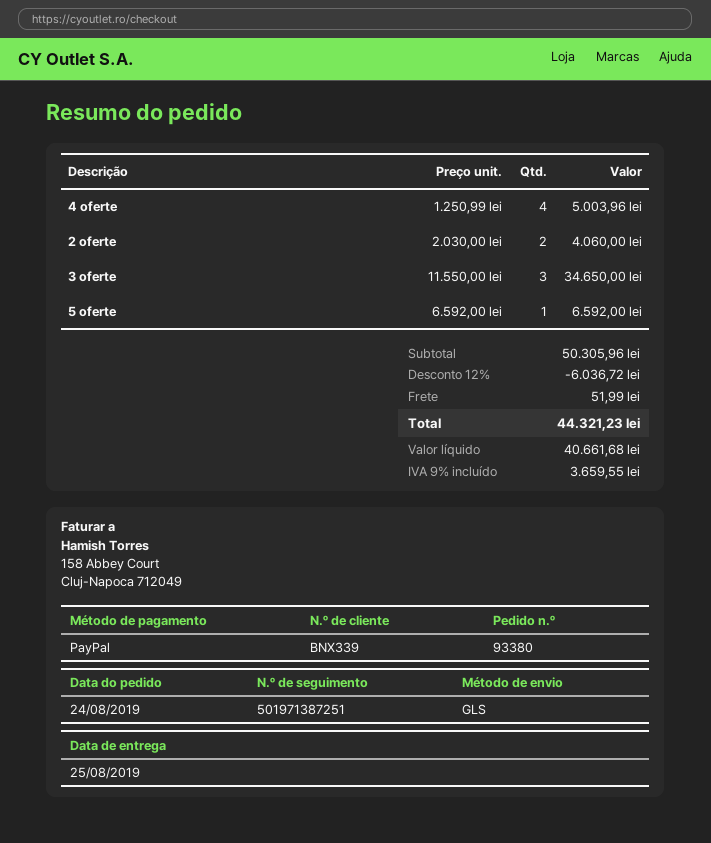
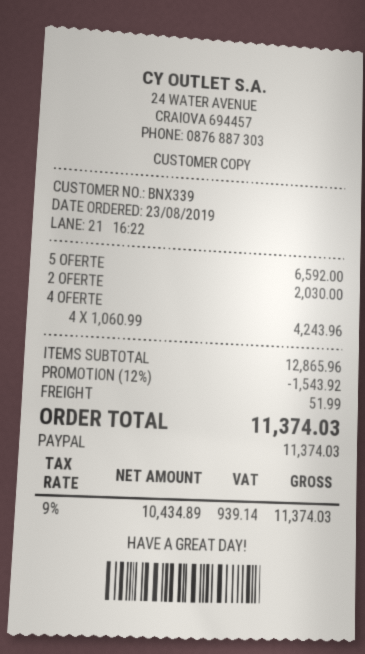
order date: 2019-08-24 -> 2019-08-23
4 oferte: 4 x 1250.99 = 5003.96 -> 4 x 1060.99 = 4243.96
2 oferte: 2 x 2030.00 = 4060.00 -> 1 x 2030.00 = 2030.00
3 oferte: 3 x 11550.00 = 34650.00 -> none
subtotal: 50305.96 -> 12865.96
discount: 12% = 6036.72 -> 12% = 1543.92
net: 40661.68 -> 10434.89
tax: 9% = 3659.55 -> 9% = 939.14
total: 44321.23 -> 11374.03

